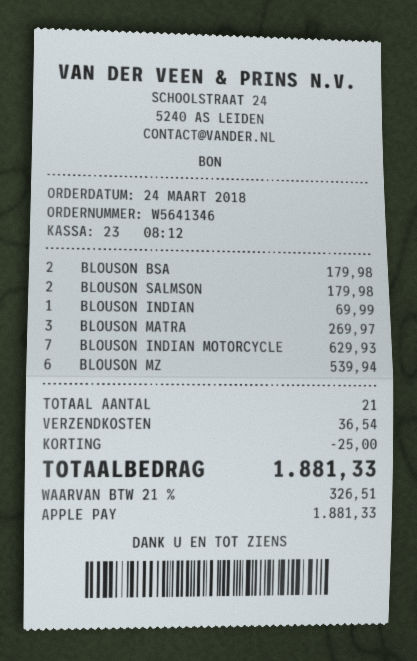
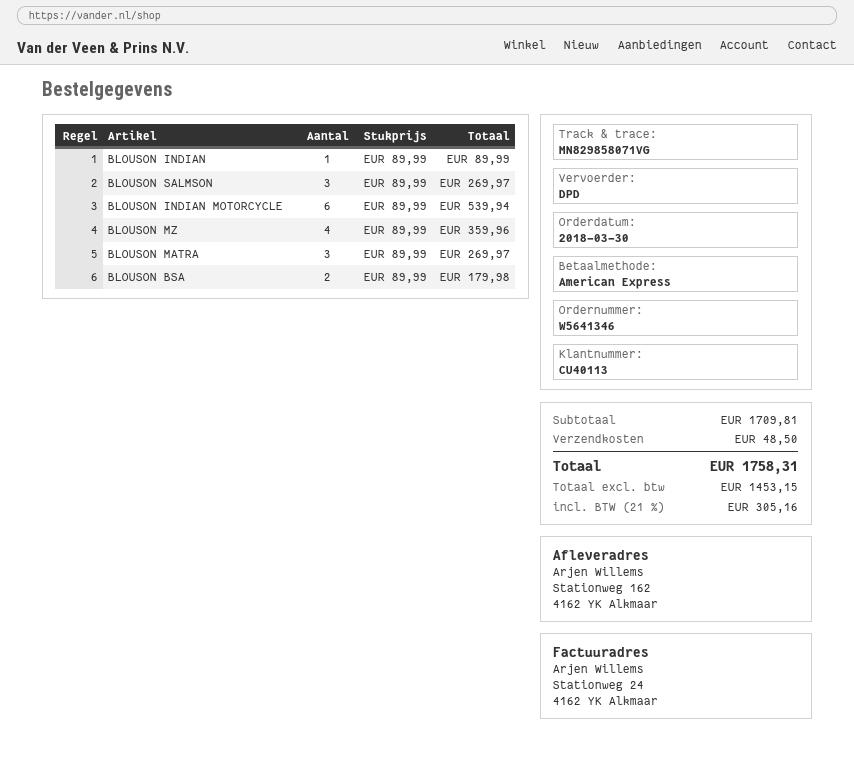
order date: 2018-03-24 -> 2018-03-30
payment method: Apple Pay -> American Express
BLOUSON SALMSON: 2 for 179.98 -> 3 for 269.97
BLOUSON INDIAN: 1 for 69.99 -> 1 for 89.99
BLOUSON INDIAN MOTORCYCLE: 7 for 629.93 -> 6 for 539.94
BLOUSON MZ: 6 for 539.94 -> 4 for 359.96
discount: 25.00 -> none
shipping: 36.54 -> 48.50
tax: 21% = 326.51 -> 21% = 305.16
total: 1881.33 -> 1758.31

